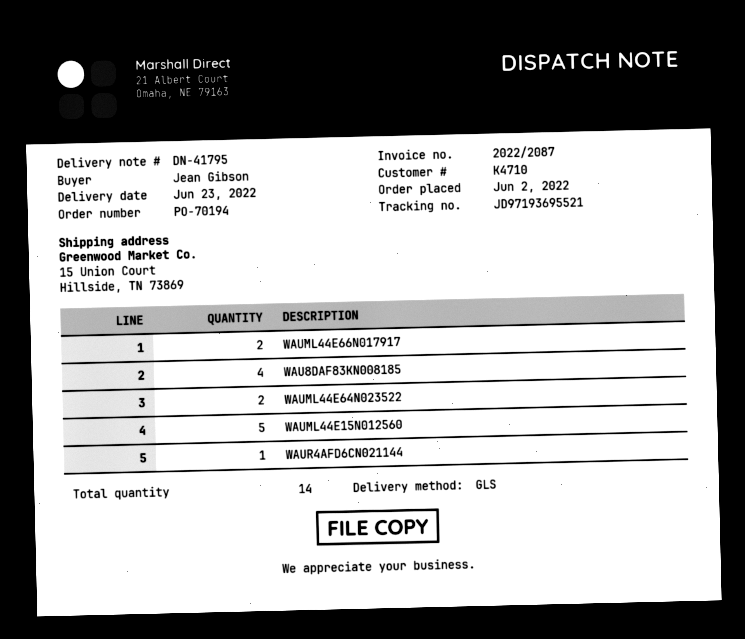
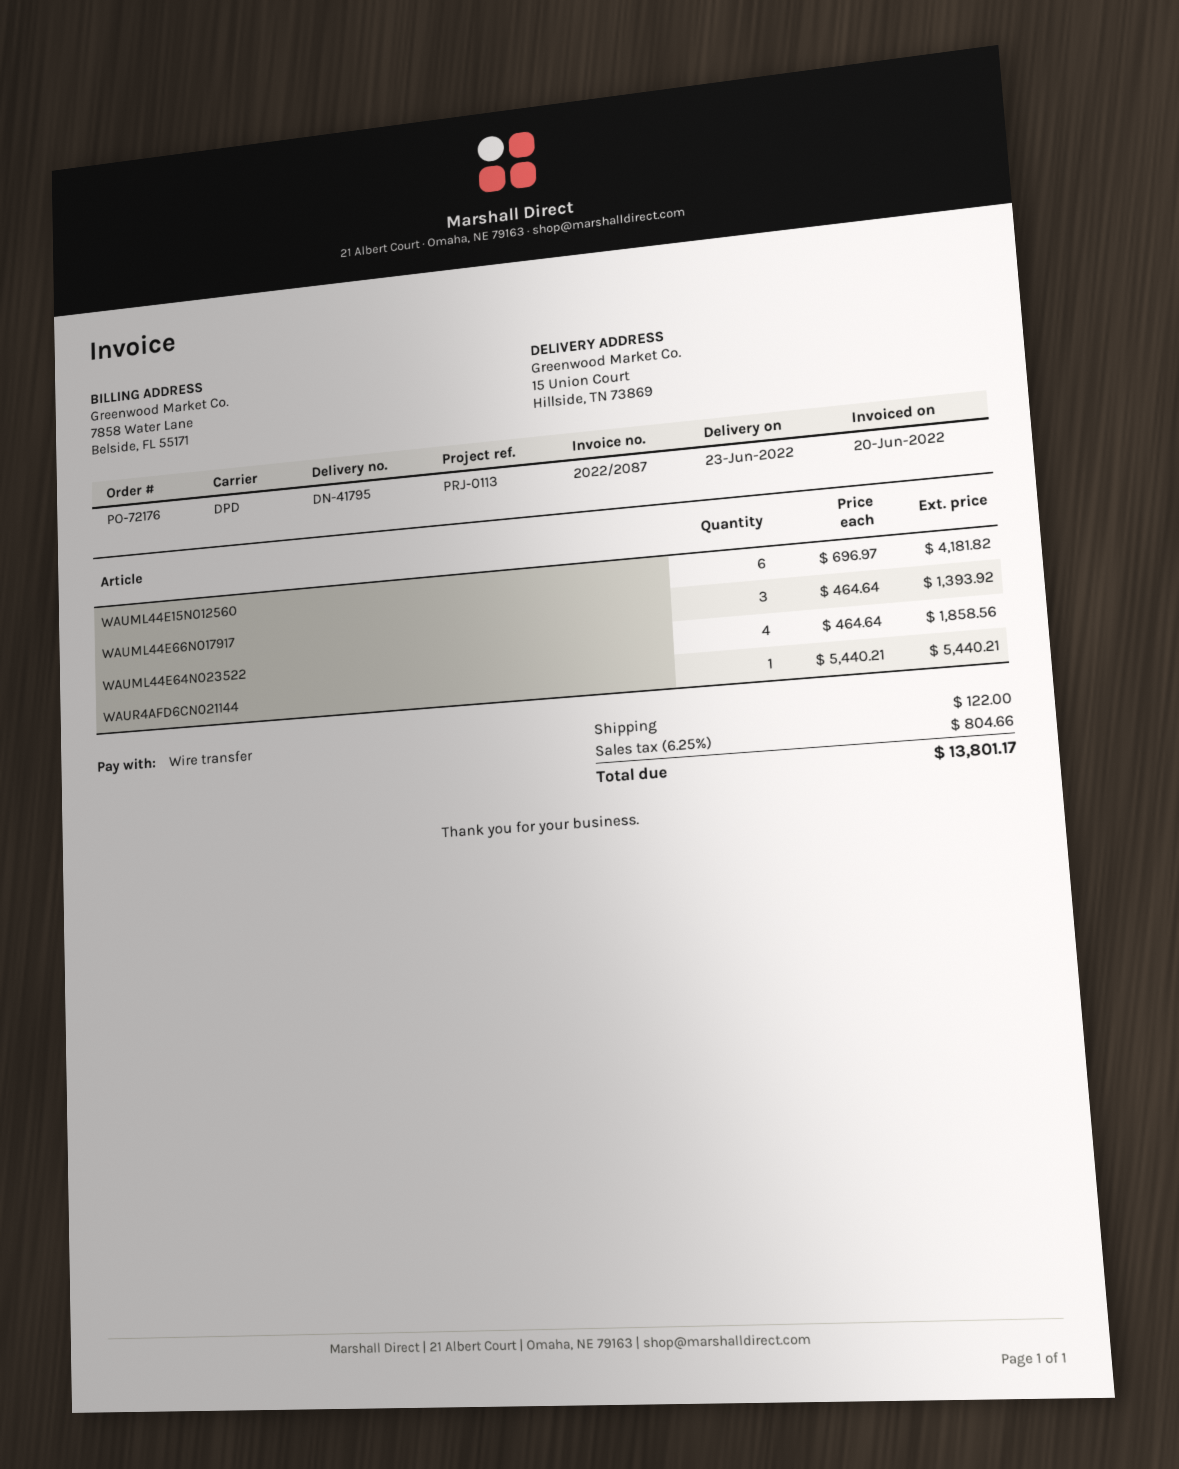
order number: PO-70194 -> PO-72176
shipping method: GLS -> DPD
WAUML44E66N017917: 2 -> 3
WAU8DAF83KN008185: 4 -> none
WAUML44E64N023522: 2 -> 4
WAUML44E15N012560: 5 -> 6

